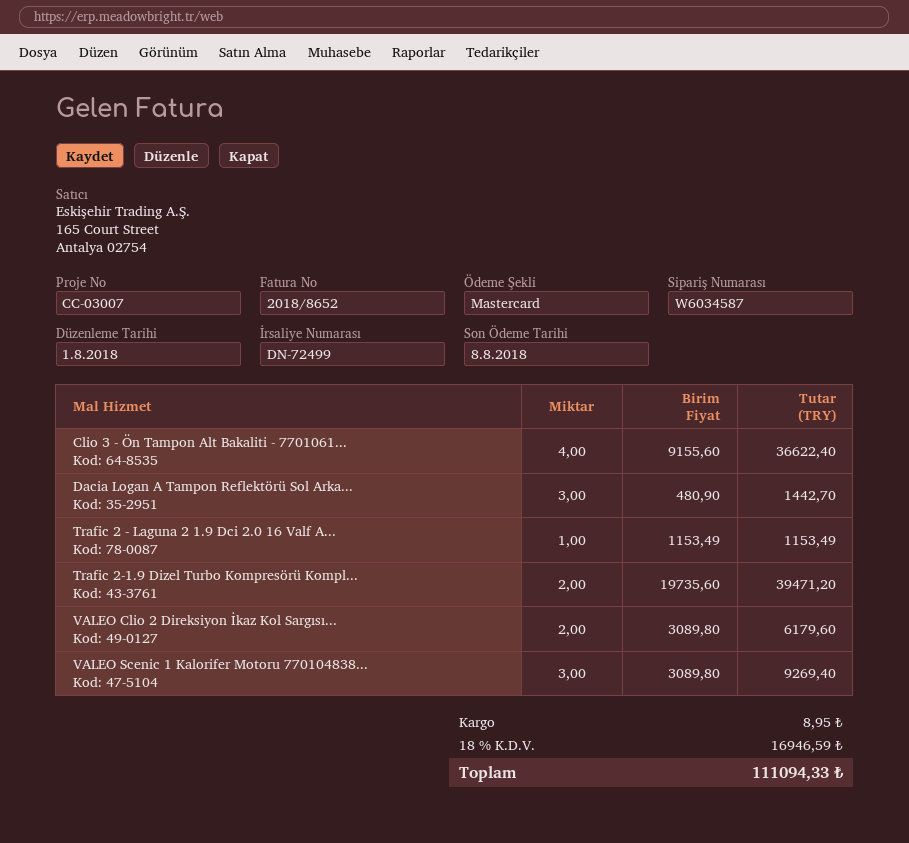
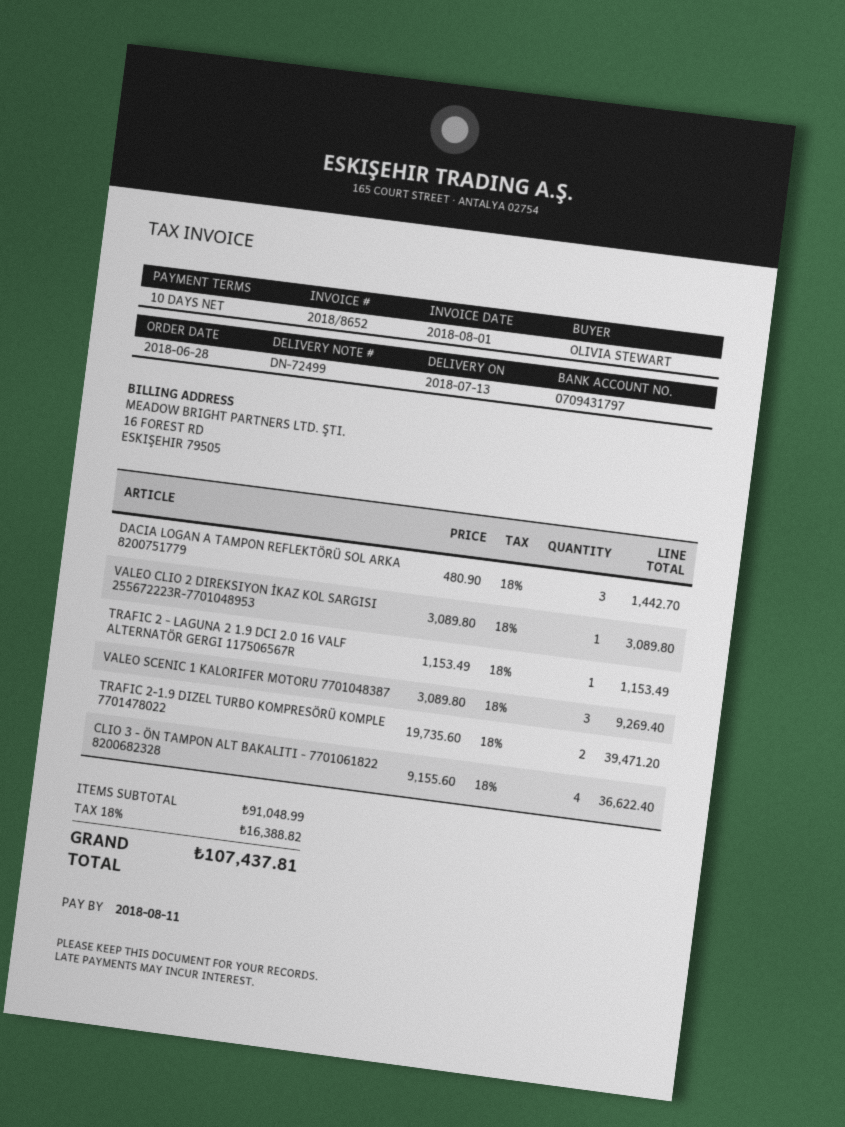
due date: 2018-08-08 -> 2018-08-11
VALEO Clio 2 Direksiyon İkaz Kol Sargısı...: 2 x 3089.80 = 6179.60 -> 1 x 3089.80 = 3089.80
shipping: 8.95 -> none
tax: 18% = 16946.59 -> 18% = 16388.82
total: 111094.33 -> 107437.81

